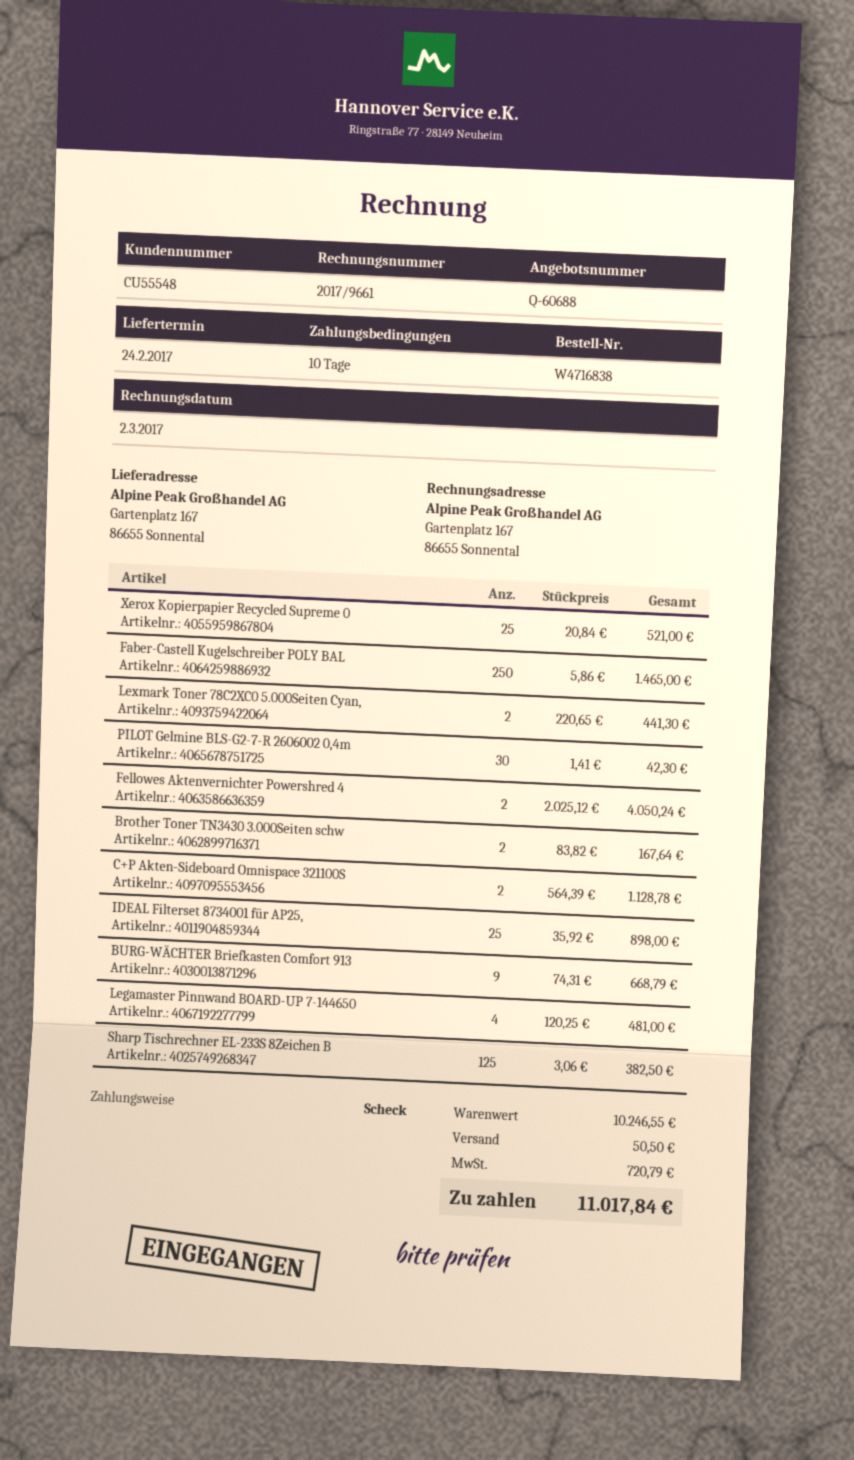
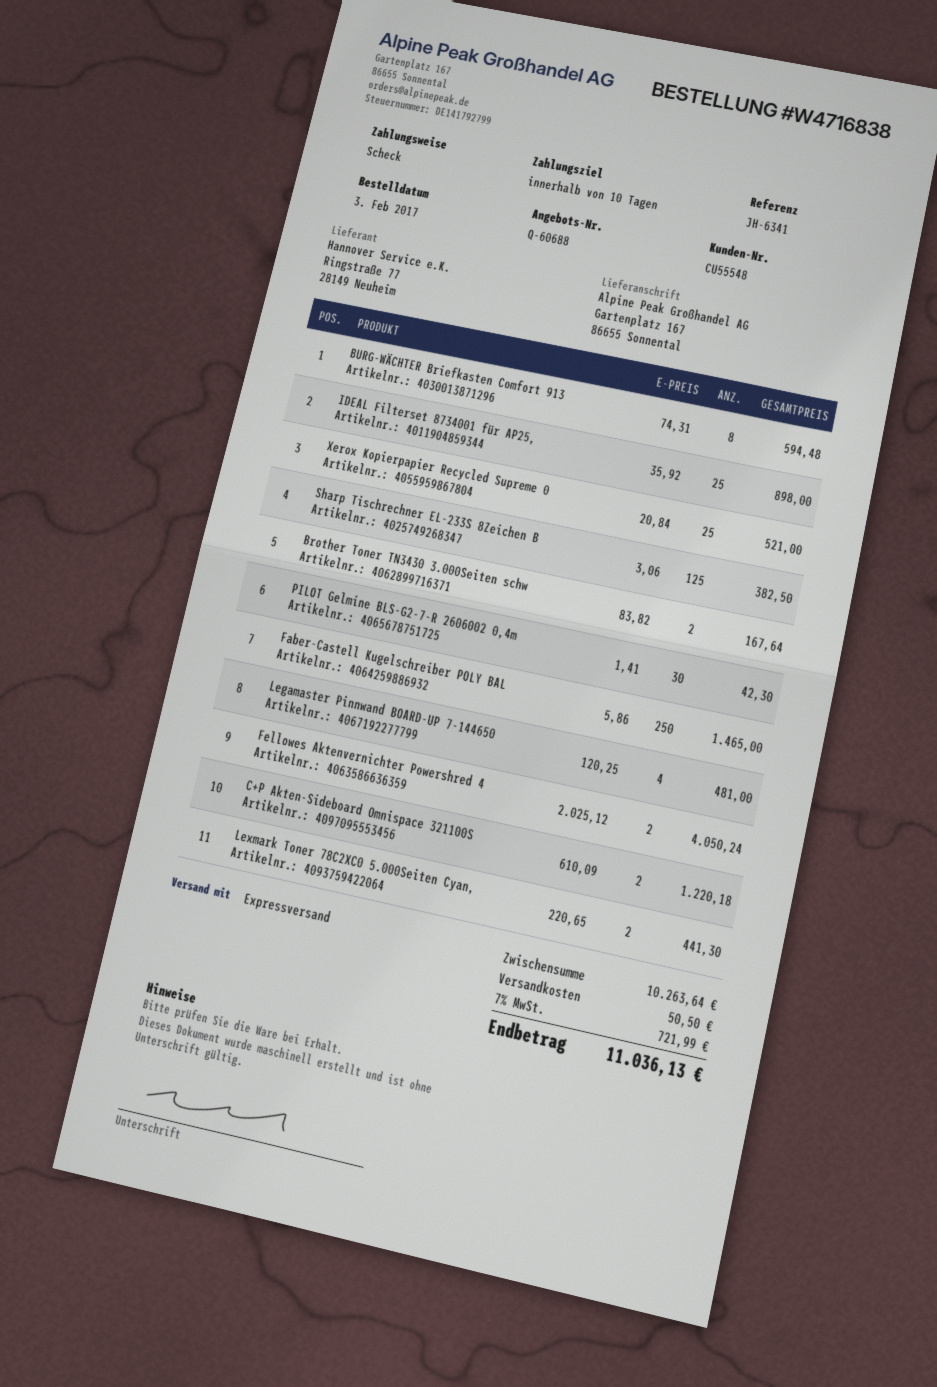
C+P Akten-Sideboard Omnispace 321100S: 2 x 564.39 = 1128.78 -> 2 x 610.09 = 1220.18
BURG-WÄCHTER Briefkasten Comfort 913: 9 x 74.31 = 668.79 -> 8 x 74.31 = 594.48
subtotal: 10246.55 -> 10263.64
tax: 720.79 -> 721.99
total: 11017.84 -> 11036.13

